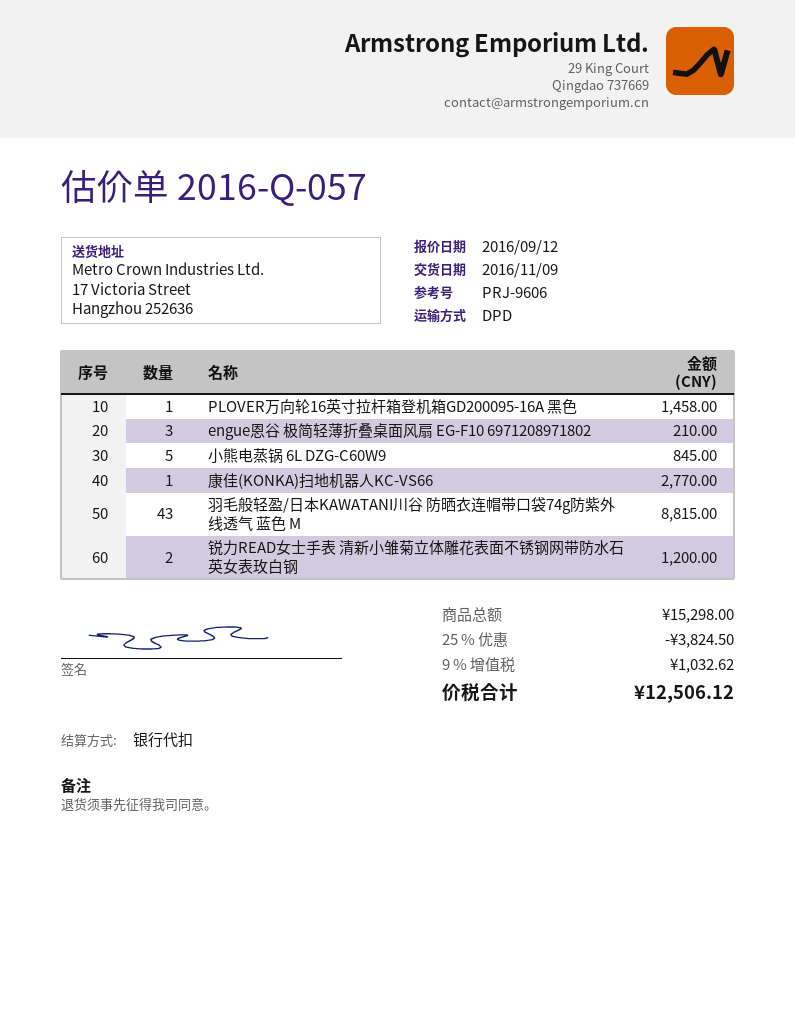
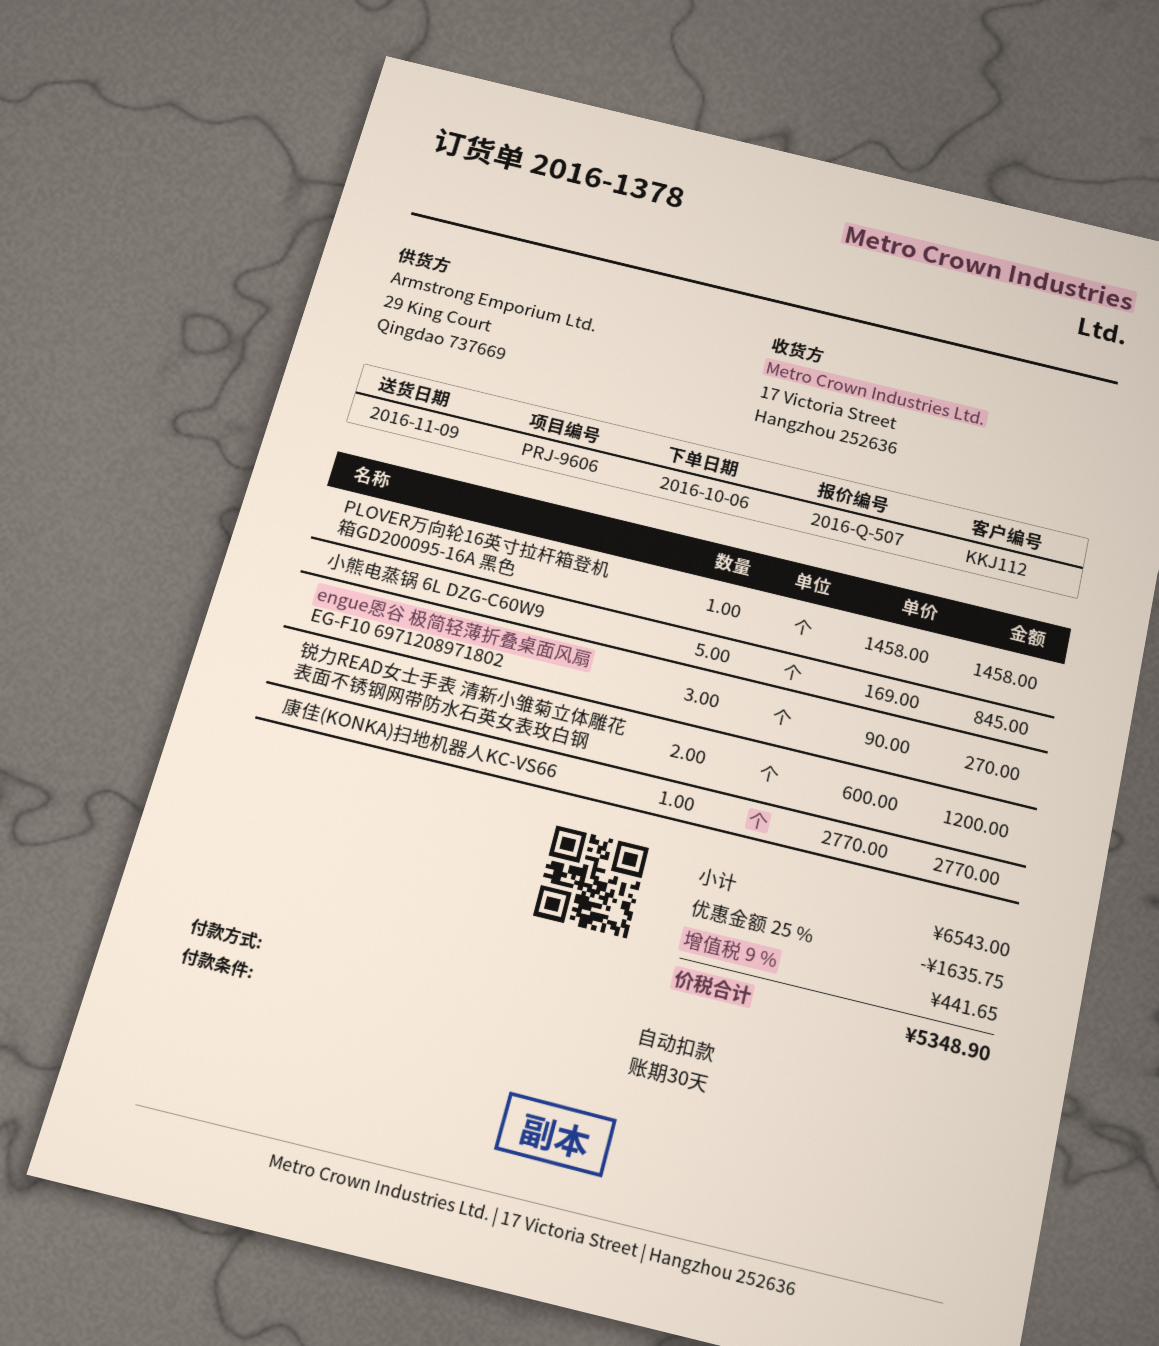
quote number: 2016-Q-057 -> 2016-Q-507
engue恩谷 极简轻薄折叠桌面风扇 EG-F10 6971208971802: 3 for 210.00 -> 3 for 270.00
羽毛般轻盈/日本KAWATANI川谷 防晒衣连帽带口袋74g防紫外线透气 蓝色 M: 43 for 8815.00 -> none
subtotal: 15298.00 -> 6543.00
discount: 25% = 3824.50 -> 25% = 1635.75
tax: 9% = 1032.62 -> 9% = 441.65
total: 12506.12 -> 5348.90

